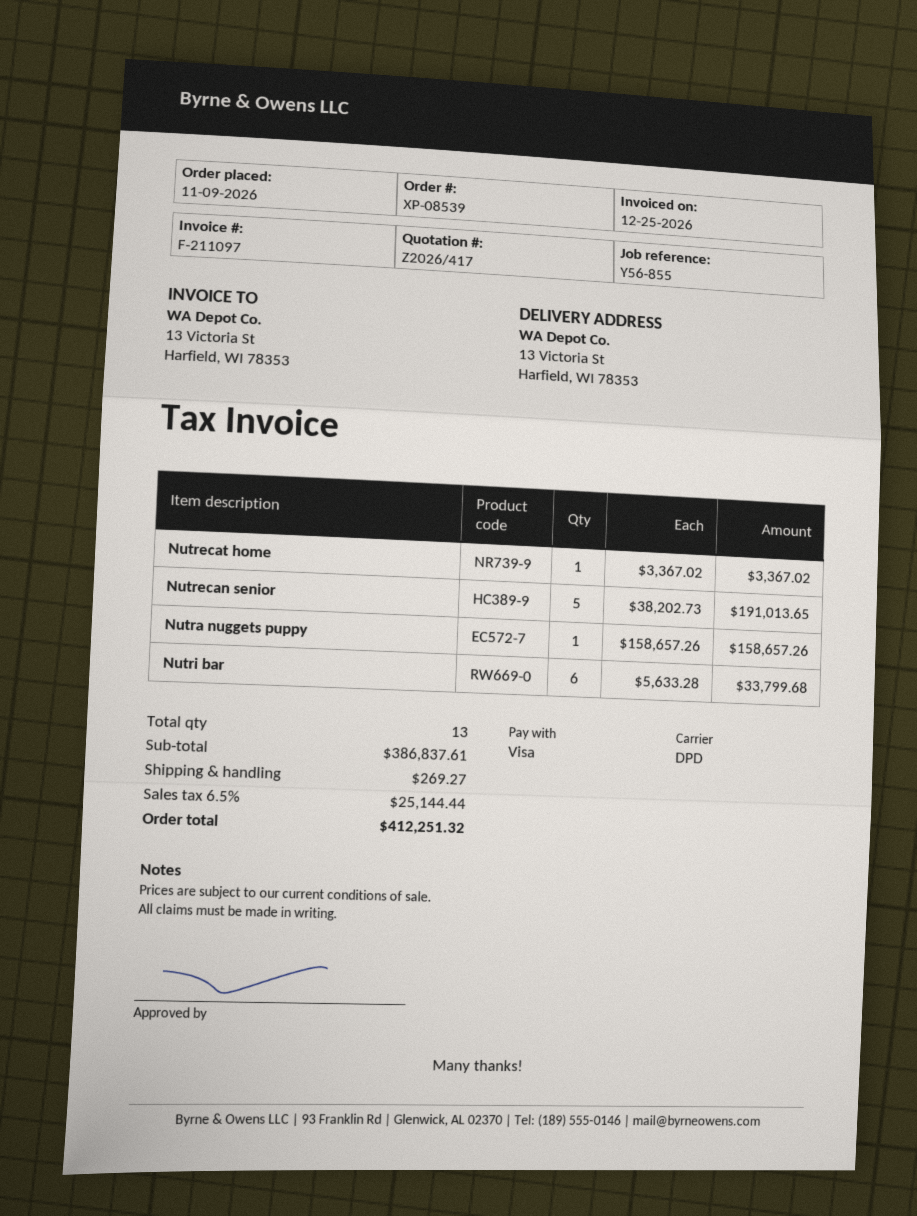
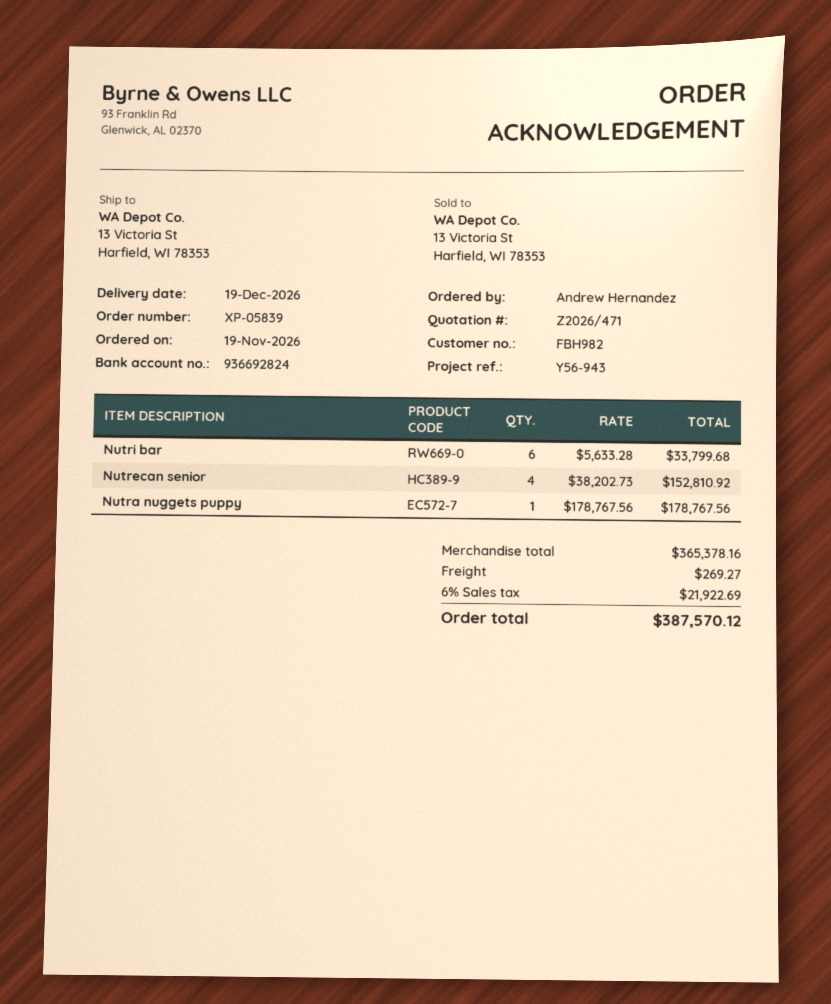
quote number: Z2026/417 -> Z2026/471
order number: XP-08539 -> XP-05839
order date: 2026-11-09 -> 2026-11-19
reference: Y56-855 -> Y56-943
Nutrecat home: 1 x 3367.02 = 3367.02 -> none
Nutrecan senior: 5 x 38202.73 = 191013.65 -> 4 x 38202.73 = 152810.92
Nutra nuggets puppy: 1 x 158657.26 = 158657.26 -> 1 x 178767.56 = 178767.56
subtotal: 386837.61 -> 365378.16
tax: 6.5% = 25144.44 -> 6% = 21922.69
total: 412251.32 -> 387570.12

